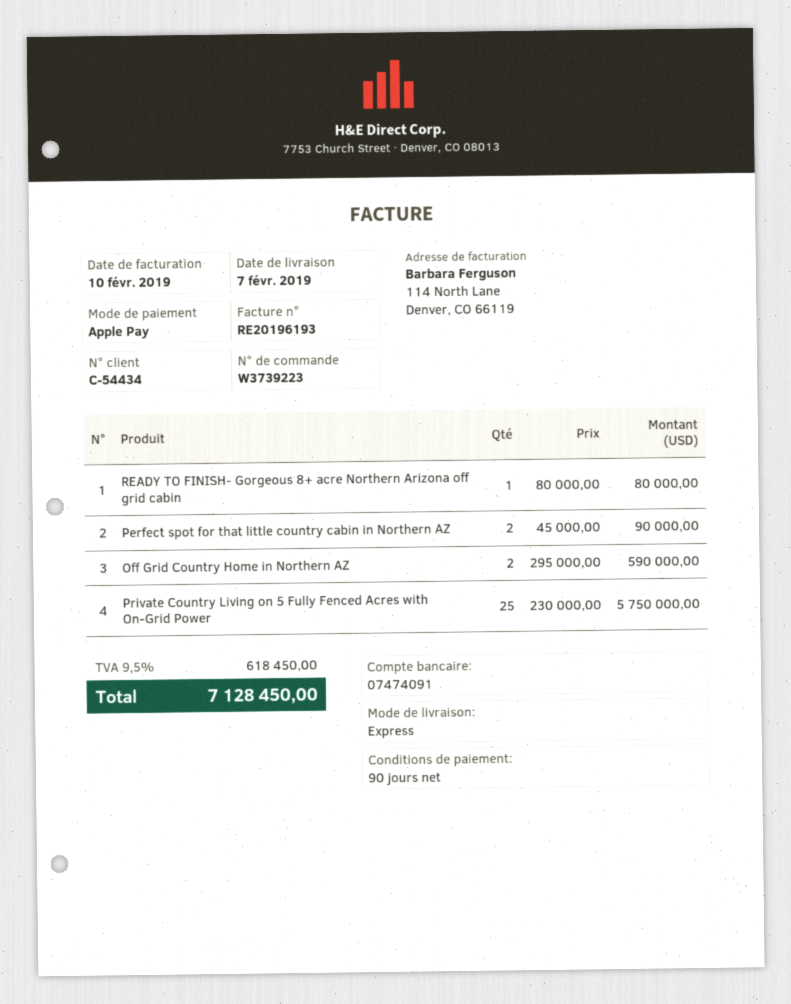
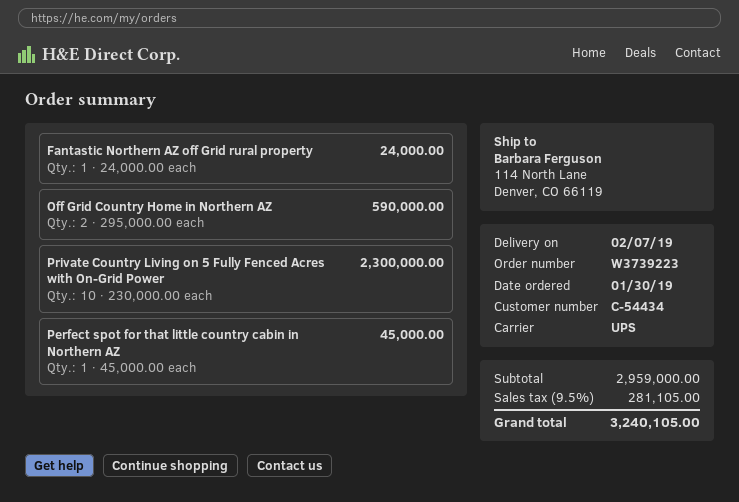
shipping method: express -> UPS
READY TO FINISH- Gorgeous 8+ acre Northern Arizona off grid cabin: 1 x 80000.00 = 80000.00 -> none
Perfect spot for that little country cabin in Northern AZ: 2 x 45000.00 = 90000.00 -> 1 x 45000.00 = 45000.00
Private Country Living on 5 Fully Fenced Acres with On-Grid Power: 25 x 230000.00 = 5750000.00 -> 10 x 230000.00 = 2300000.00
Fantastic Northern AZ off Grid rural property: none -> 1 x 24000.00 = 24000.00
tax: 9.5% = 618450.00 -> 9.5% = 281105.00
total: 7128450.00 -> 3240105.00

